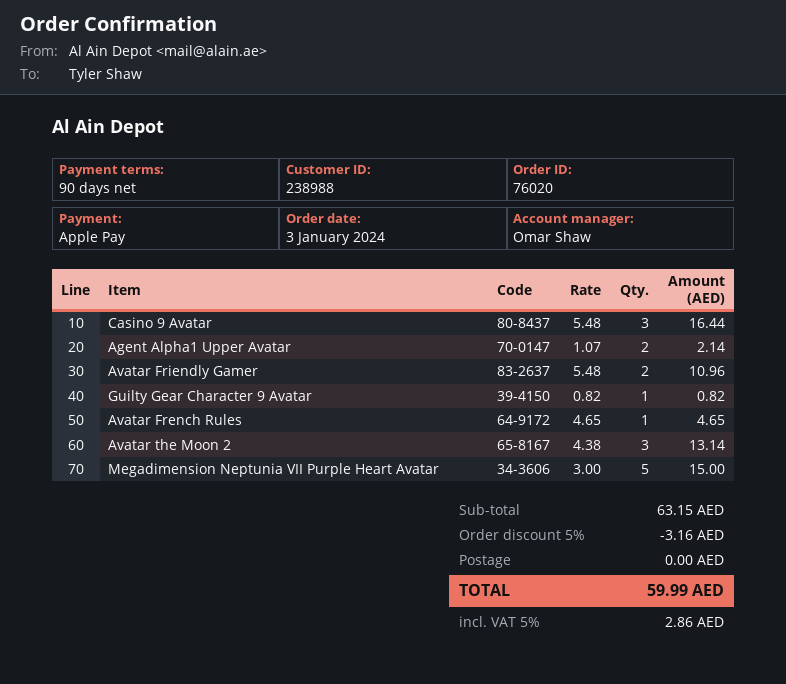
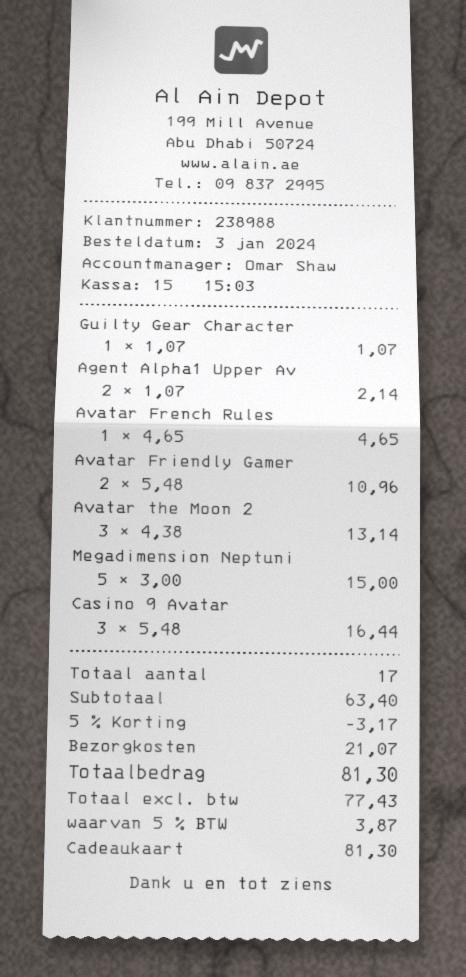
payment method: Apple Pay -> gift card
Guilty Gear Character 9 Avatar: 1 x 0.82 = 0.82 -> 1 x 1.07 = 1.07
subtotal: 63.15 -> 63.40
discount: 5% = 3.16 -> 5% = 3.17
shipping: 0.00 -> 21.07
tax: 5% = 2.86 -> 5% = 3.87
total: 59.99 -> 81.30

